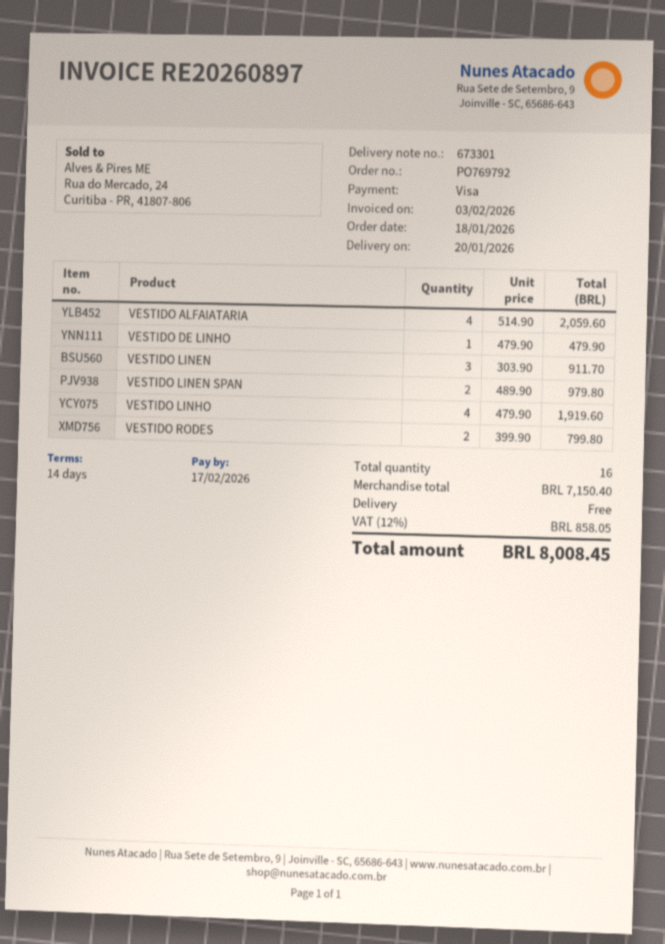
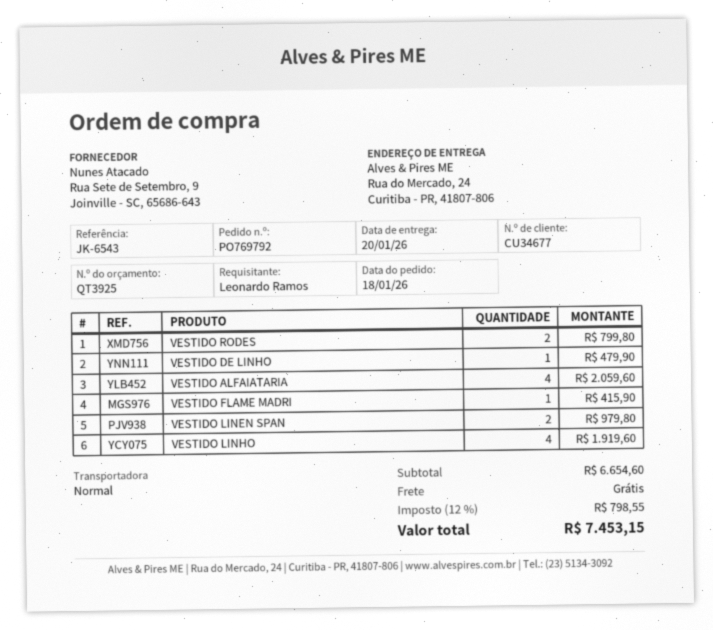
VESTIDO LINEN: 3 for 911.70 -> none
VESTIDO FLAME MADRI: none -> 1 for 415.90
subtotal: 7150.40 -> 6654.60
tax: 12% = 858.05 -> 12% = 798.55
total: 8008.45 -> 7453.15

